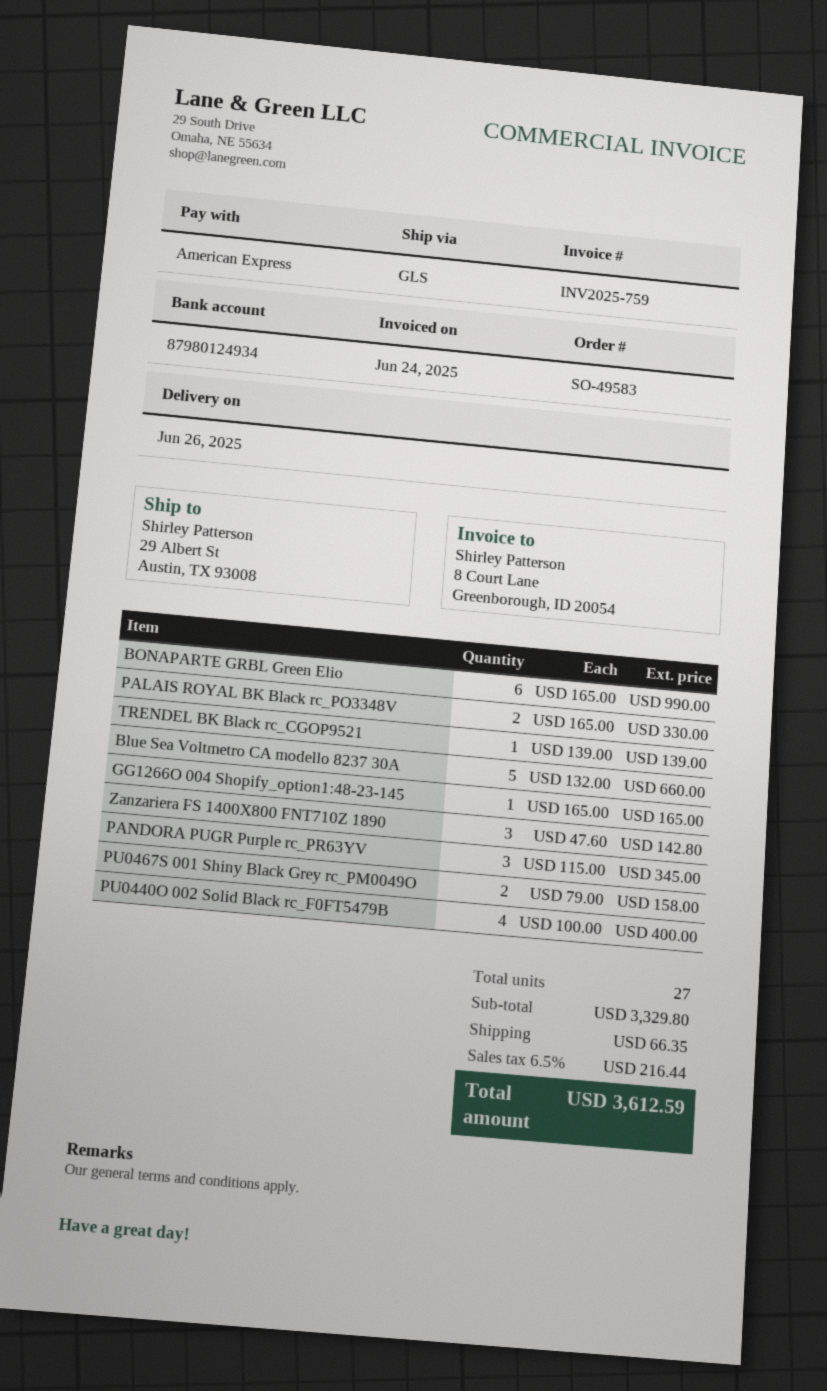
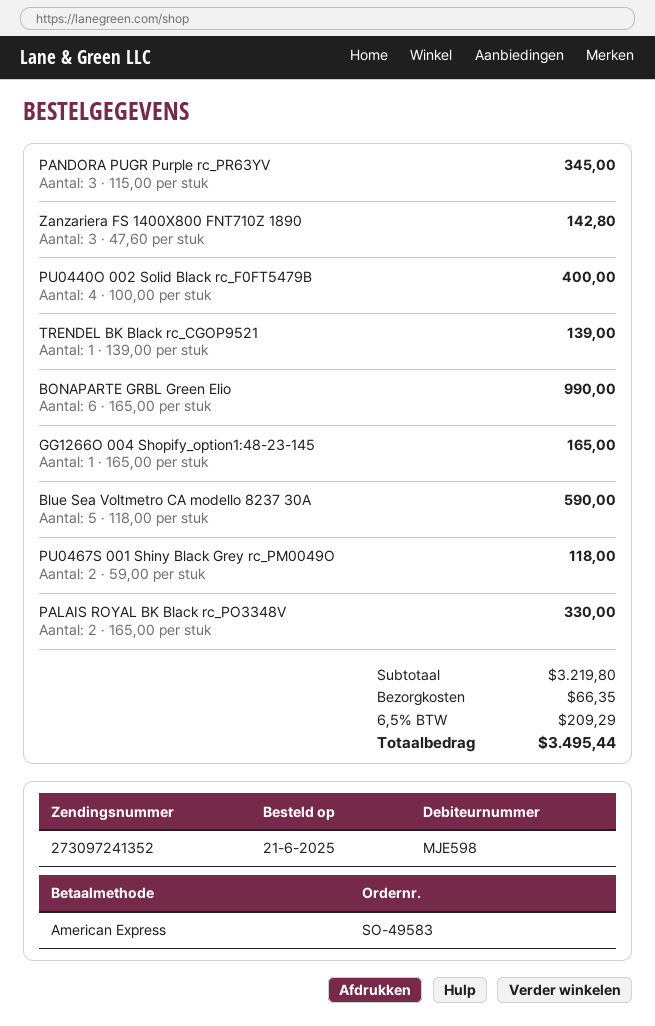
Blue Sea Voltmetro CA modello 8237 30A: 5 x 132.00 = 660.00 -> 5 x 118.00 = 590.00
PU0467S 001 Shiny Black Grey rc_PM0049O: 2 x 79.00 = 158.00 -> 2 x 59.00 = 118.00
subtotal: 3329.80 -> 3219.80
tax: 6.5% = 216.44 -> 6.5% = 209.29
total: 3612.59 -> 3495.44

